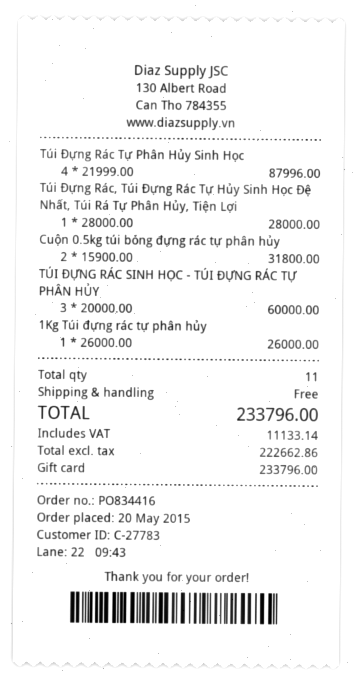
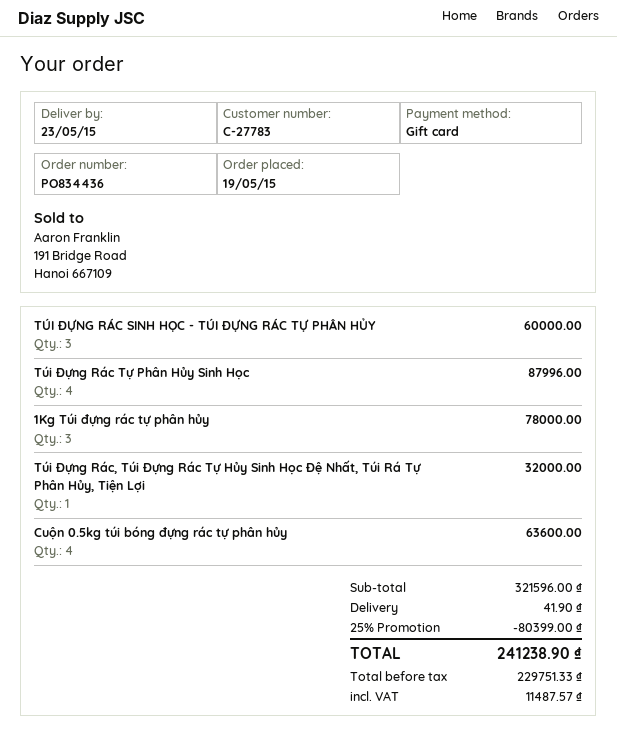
order number: PO834416 -> PO834436
order date: 2015-05-20 -> 2015-05-19
Túi Đựng Rác, Túi Đựng Rác Tự Hủy Sinh Học Đệ Nhất, Túi Rá Tự Phân Hủy, Tiện Lợi: 1 for 28000.00 -> 1 for 32000.00
Cuộn 0.5kg túi bóng đựng rác tự phân hủy: 2 for 31800.00 -> 4 for 63600.00
1Kg Túi đựng rác tự phân hủy: 1 for 26000.00 -> 3 for 78000.00
discount: none -> 25% = 80399.00
shipping: 0.00 -> 41.90
net: 222662.86 -> 229751.33
tax: 11133.14 -> 11487.57
total: 233796.00 -> 241238.90

